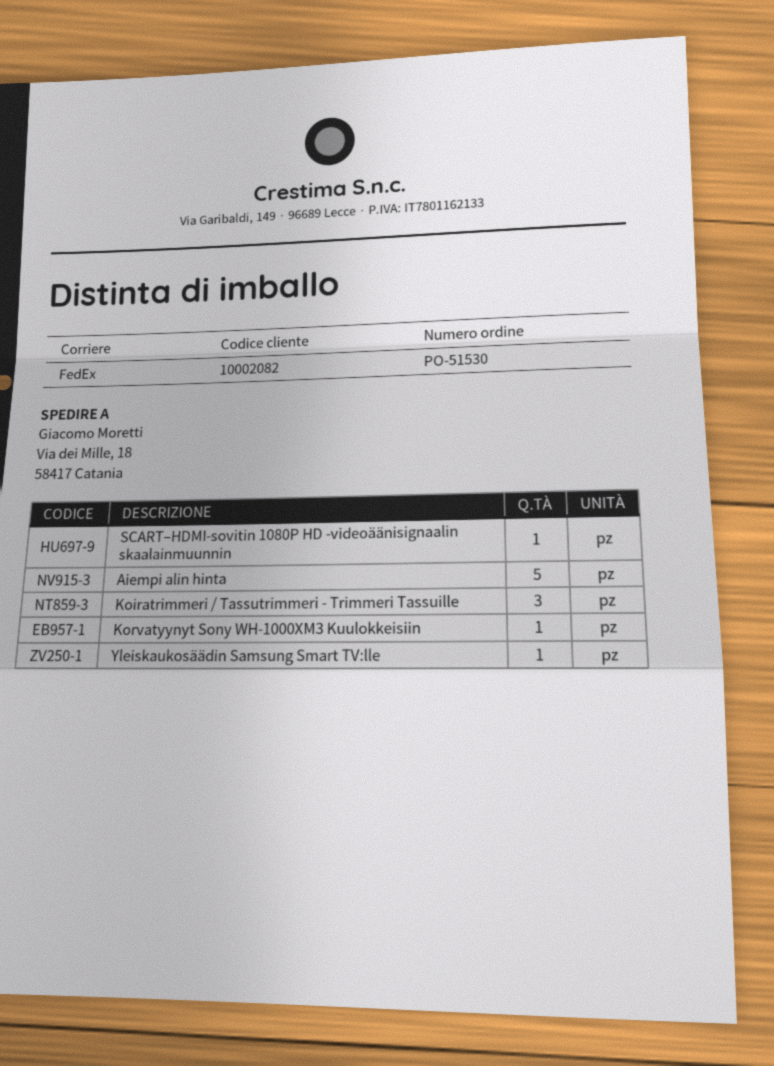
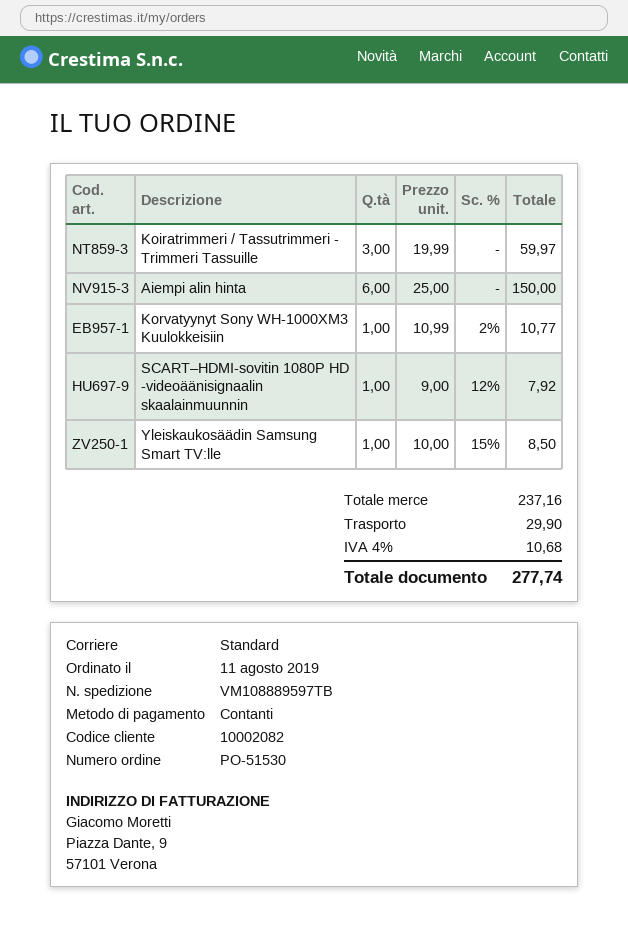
shipping method: FedEx -> standard
Aiempi alin hinta: 5 -> 6

